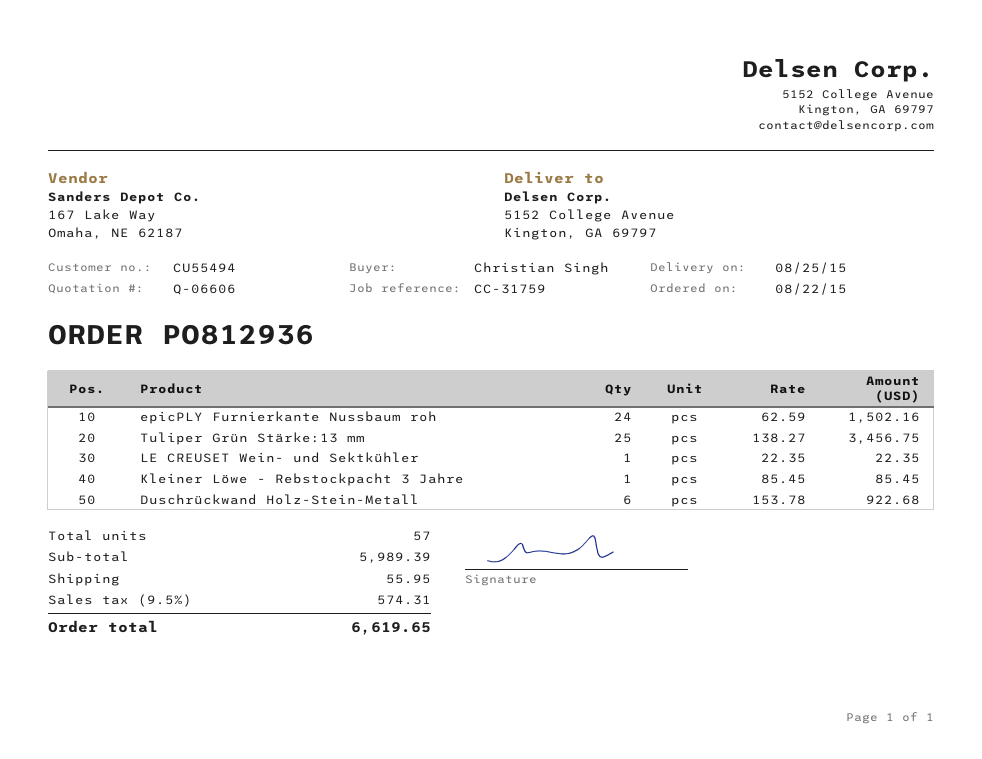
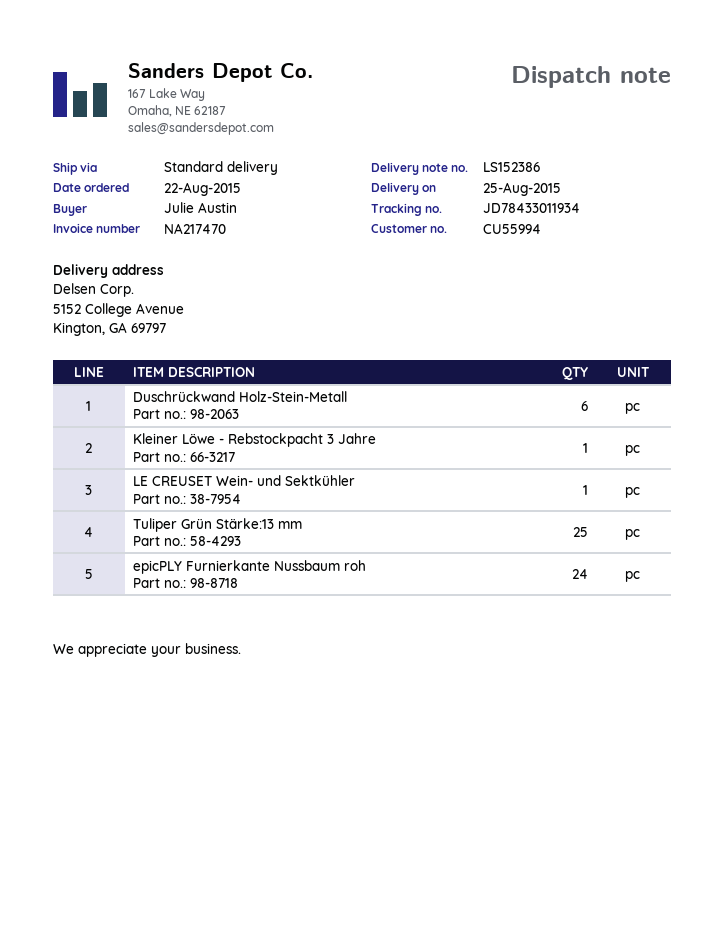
customer number: CU55494 -> CU55994
ordered by: Christian Singh -> Julie Austin

